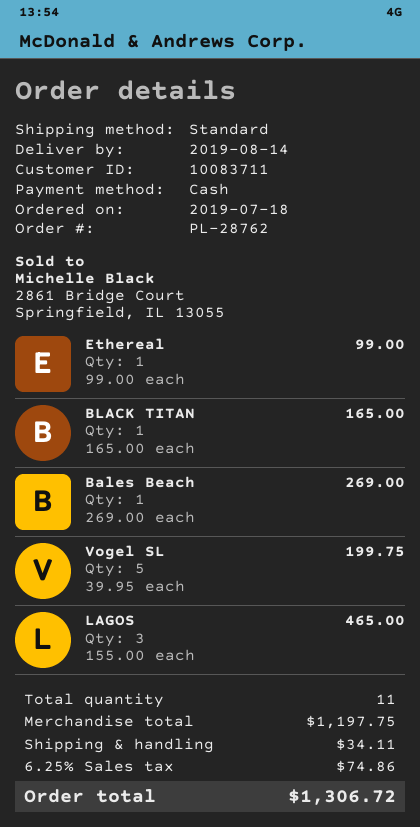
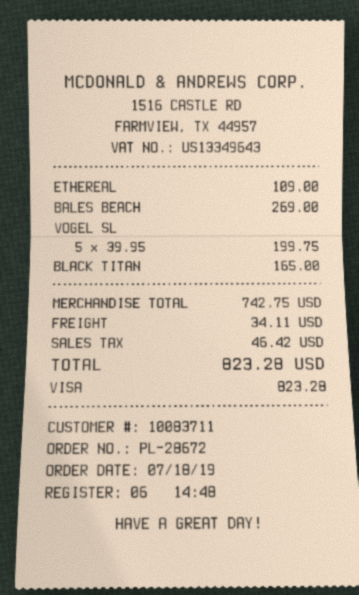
order number: PL-28762 -> PL-28672
payment method: cash -> Visa
Ethereal: 1 x 99.00 = 99.00 -> 1 x 109.00 = 109.00
LAGOS: 3 x 155.00 = 465.00 -> none
subtotal: 1197.75 -> 742.75
tax: 74.86 -> 46.42
total: 1306.72 -> 823.28

